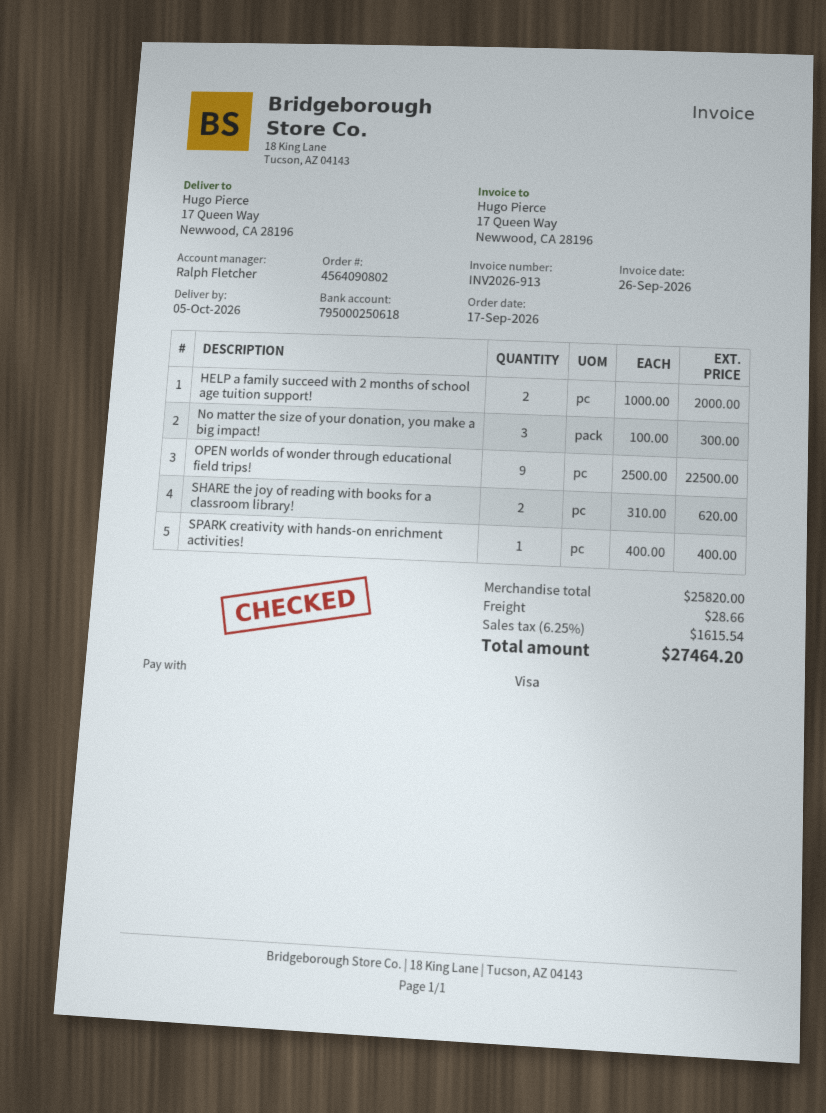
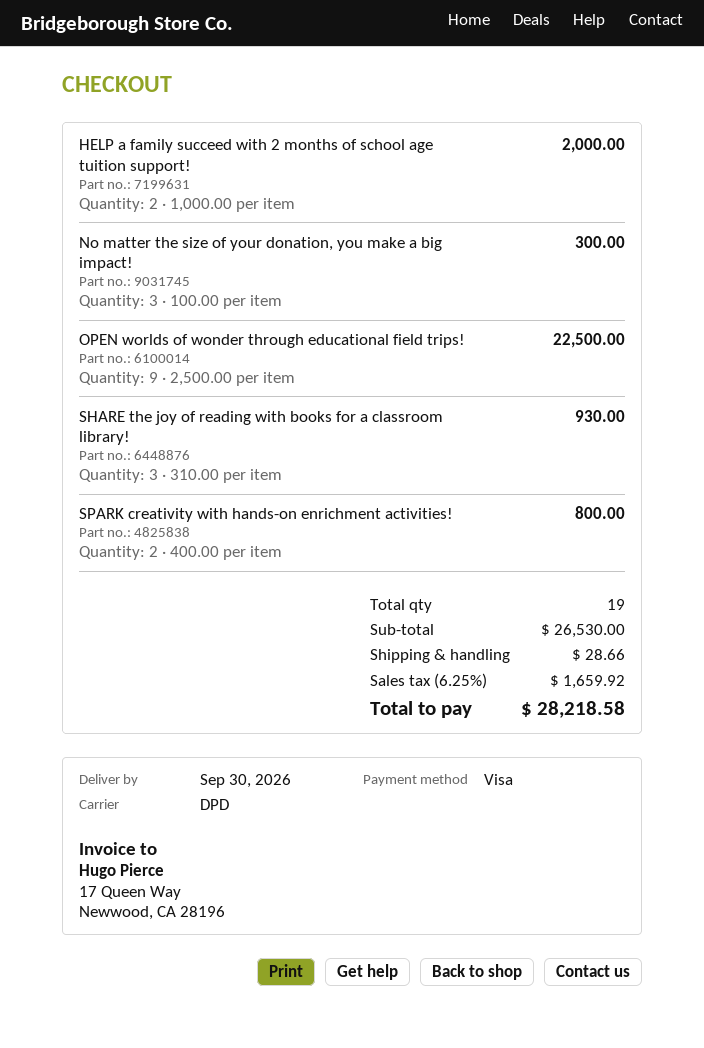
delivery date: 2026-10-05 -> 2026-09-30
SHARE the joy of reading with books for a classroom library!: 2 x 310.00 = 620.00 -> 3 x 310.00 = 930.00
SPARK creativity with hands-on enrichment activities!: 1 x 400.00 = 400.00 -> 2 x 400.00 = 800.00
subtotal: 25820.00 -> 26530.00
tax: 6.25% = 1615.54 -> 6.25% = 1659.92
total: 27464.20 -> 28218.58

